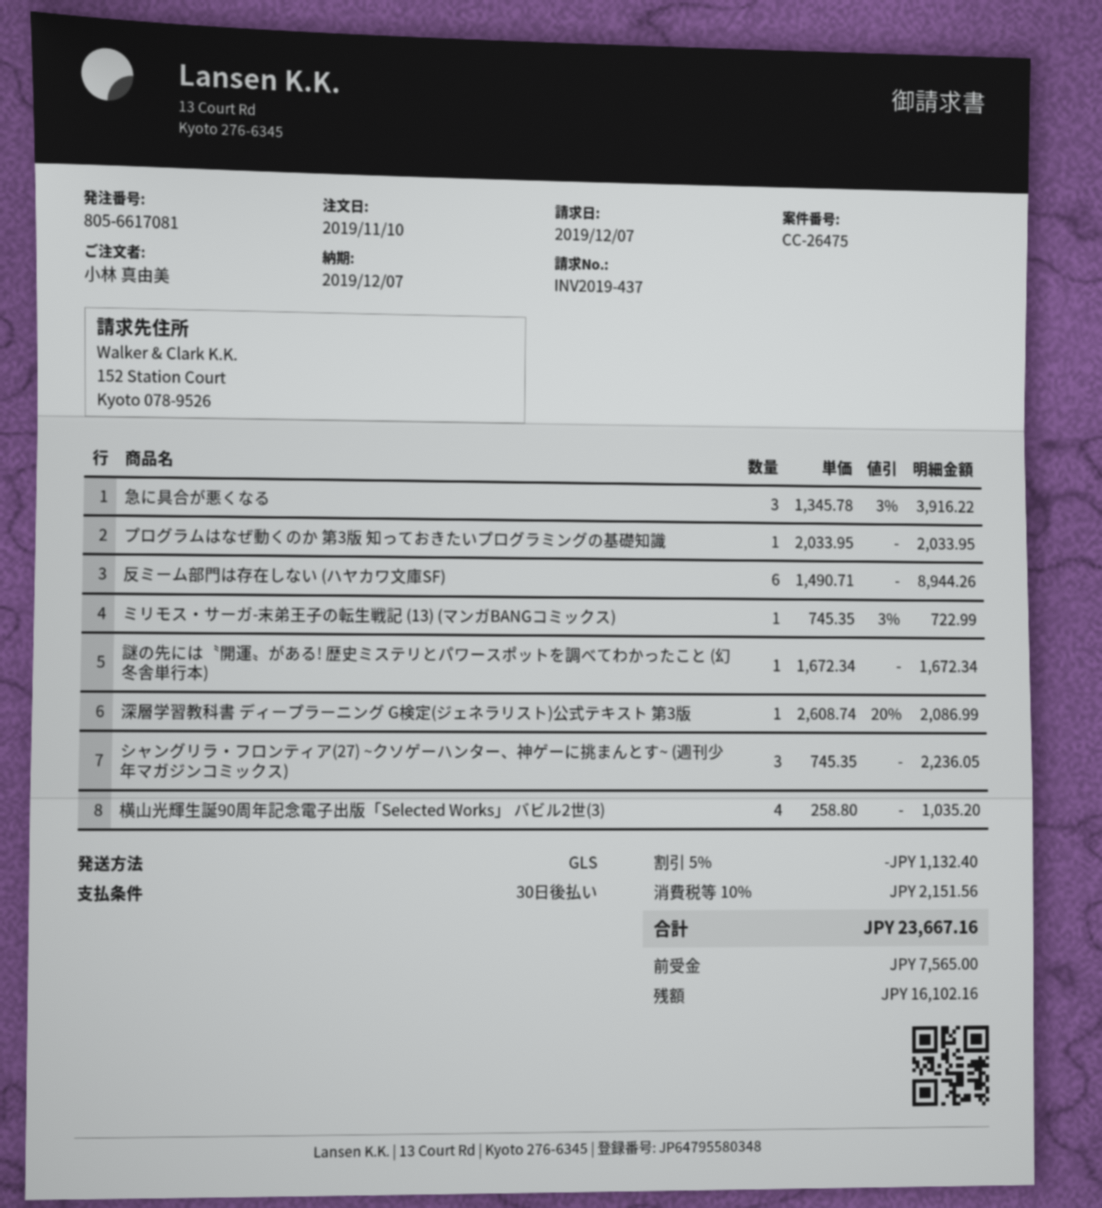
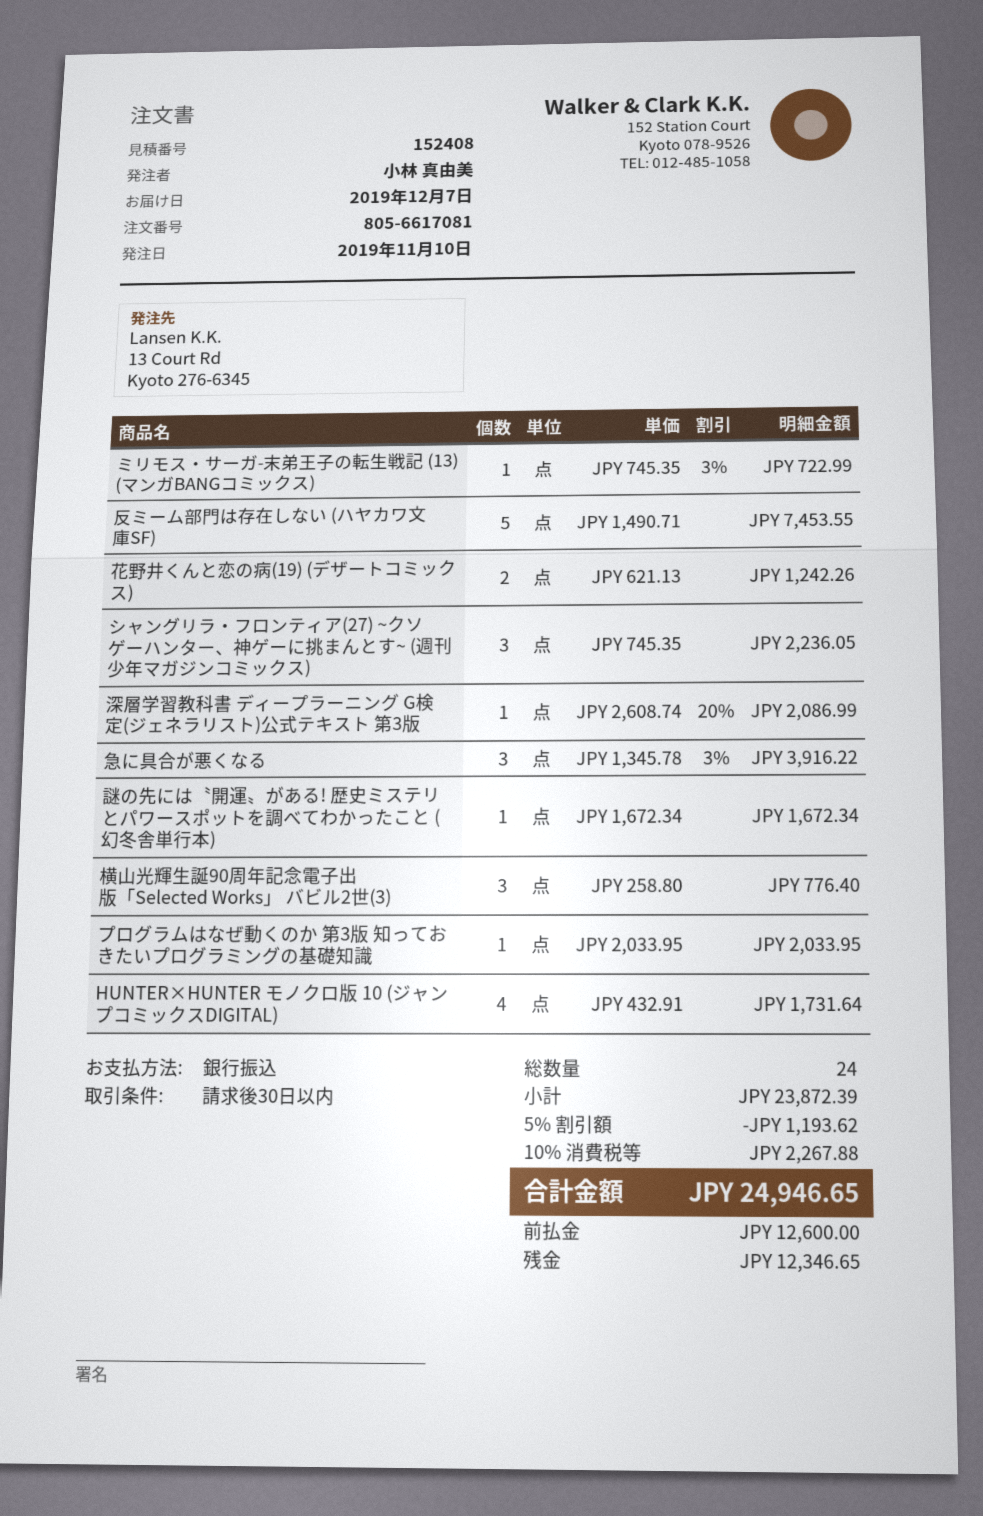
反ミーム部門は存在しない (ハヤカワ文庫SF): 6 x 1490.71 = 8944.26 -> 5 x 1490.71 = 7453.55
横山光輝生誕90周年記念電子出版「Selected Works」 バビル2世(3): 4 x 258.80 = 1035.20 -> 3 x 258.80 = 776.40
花野井くんと恋の病(19) (デザートコミックス): none -> 2 x 621.13 = 1242.26
HUNTER×HUNTER モノクロ版 10 (ジャンプコミックスDIGITAL): none -> 4 x 432.91 = 1731.64
discount: 5% = 1132.40 -> 5% = 1193.62
tax: 10% = 2151.56 -> 10% = 2267.88
total: 23667.16 -> 24946.65
deposit: 7565.00 -> 12600.00
balance: 16102.16 -> 12346.65

